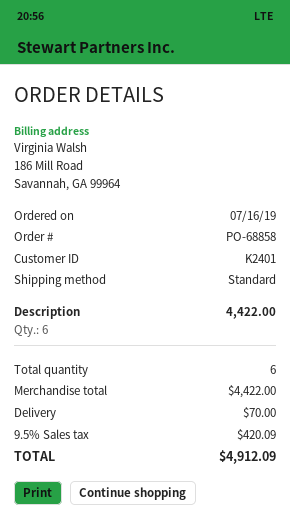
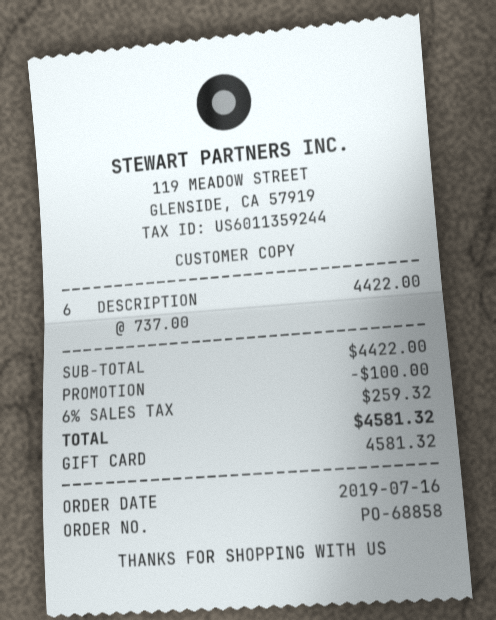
discount: none -> 100.00
shipping: 70.00 -> none
tax: 9.5% = 420.09 -> 6% = 259.32
total: 4912.09 -> 4581.32

